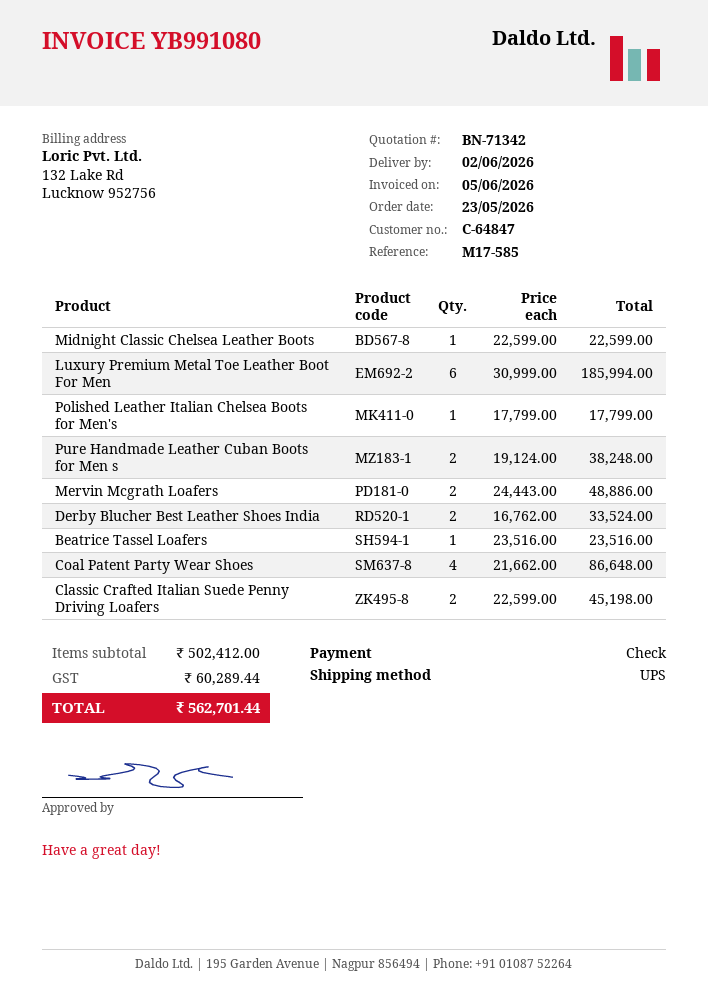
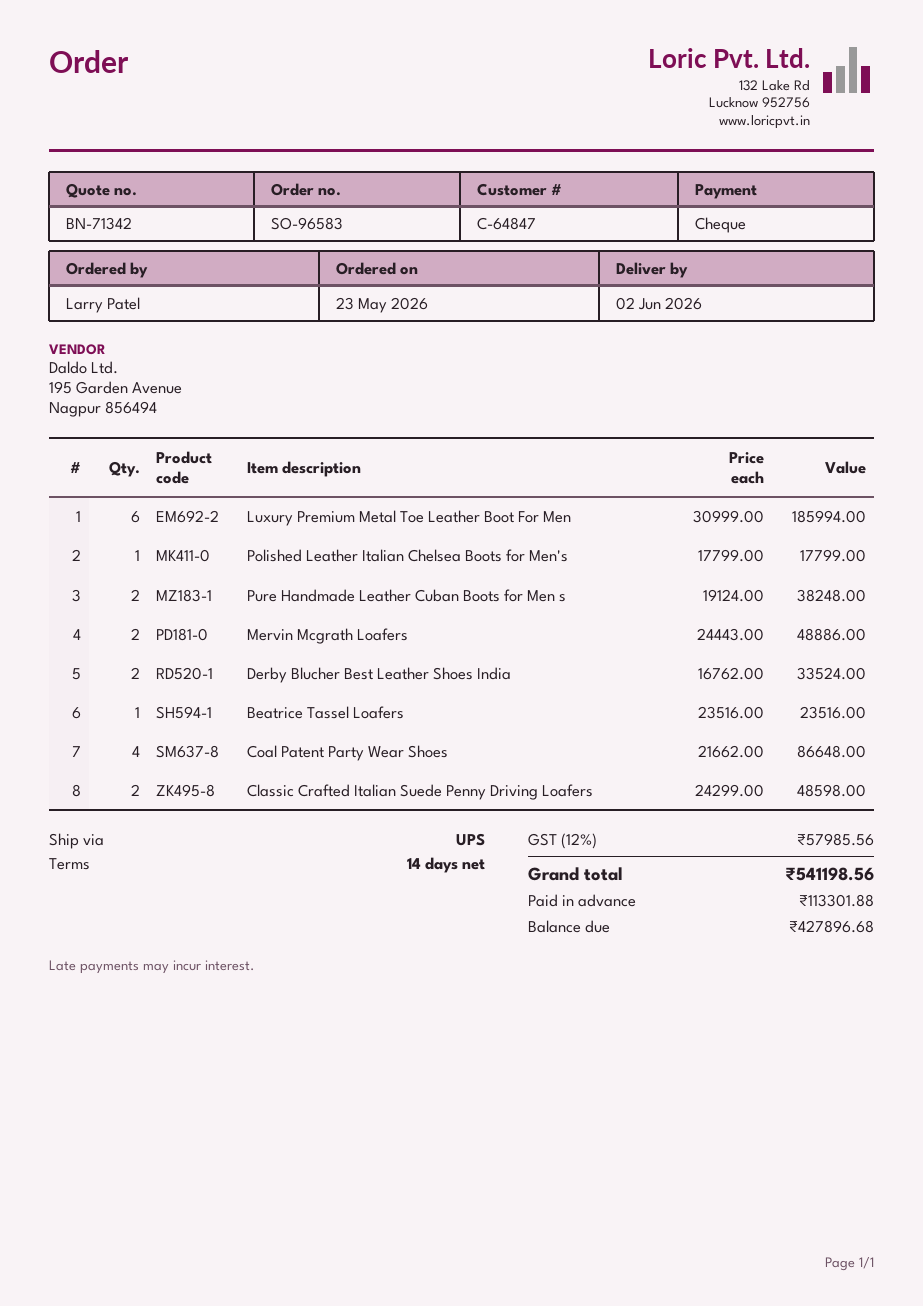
Midnight Classic Chelsea Leather Boots: 1 x 22599.00 = 22599.00 -> none
Classic Crafted Italian Suede Penny Driving Loafers: 2 x 22599.00 = 45198.00 -> 2 x 24299.00 = 48598.00
tax: 60289.44 -> 57985.56
total: 562701.44 -> 541198.56

